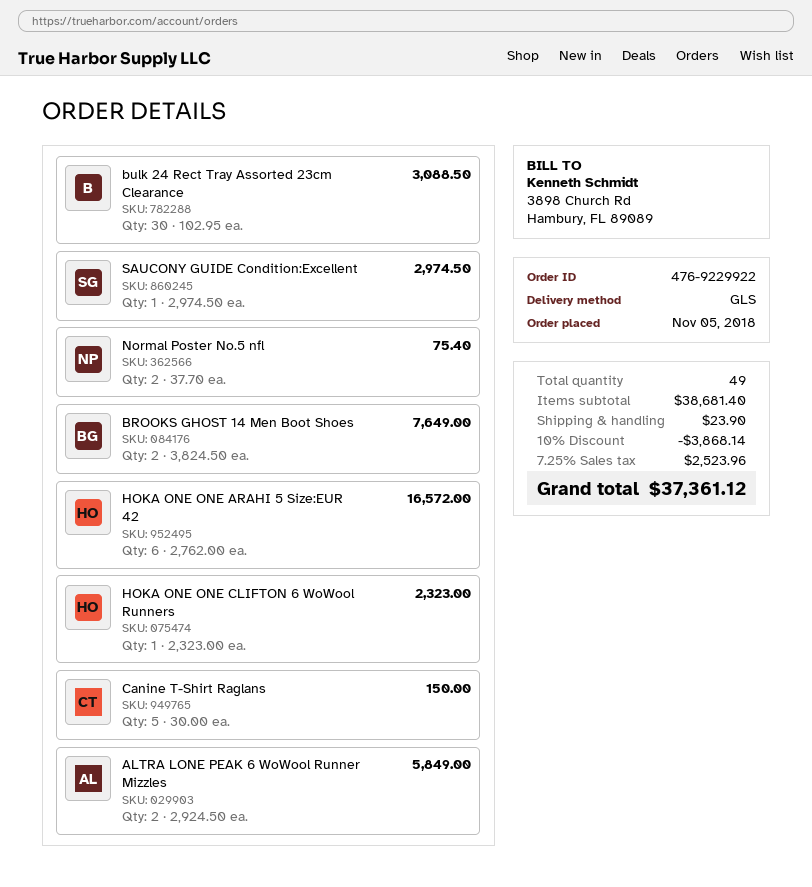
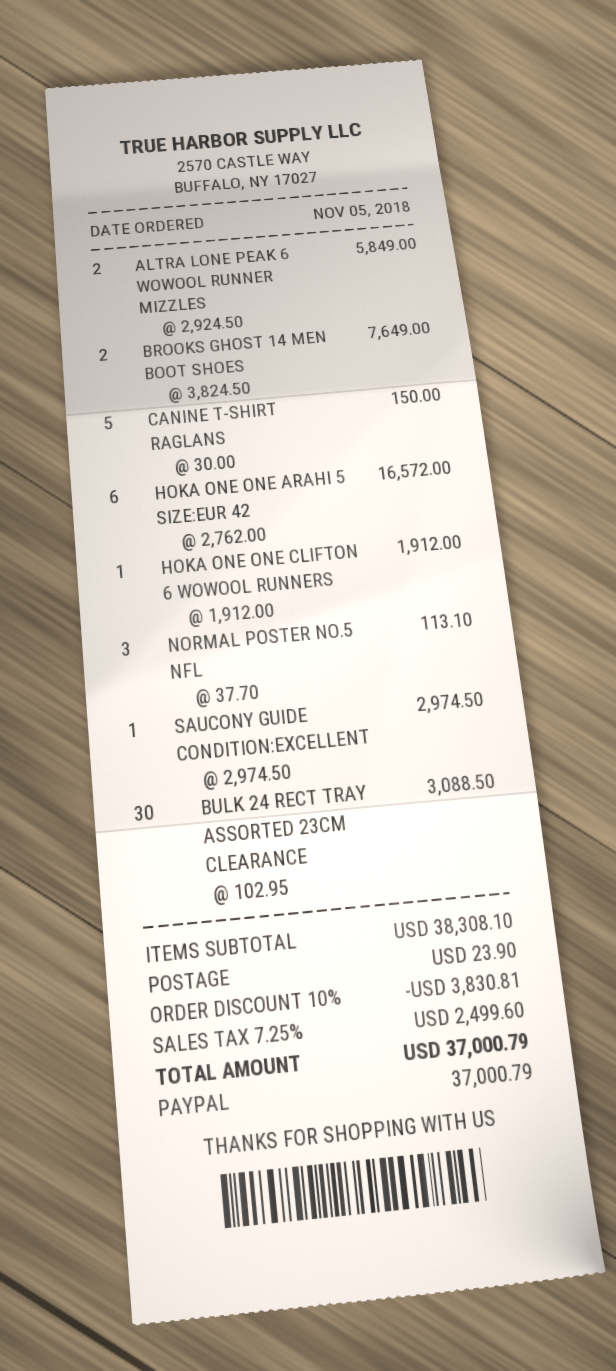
Normal Poster No.5 nfl: 2 x 37.70 = 75.40 -> 3 x 37.70 = 113.10
HOKA ONE ONE CLIFTON 6 WoWool Runners: 1 x 2323.00 = 2323.00 -> 1 x 1912.00 = 1912.00
subtotal: 38681.40 -> 38308.10
discount: 10% = 3868.14 -> 10% = 3830.81
tax: 7.25% = 2523.96 -> 7.25% = 2499.60
total: 37361.12 -> 37000.79

